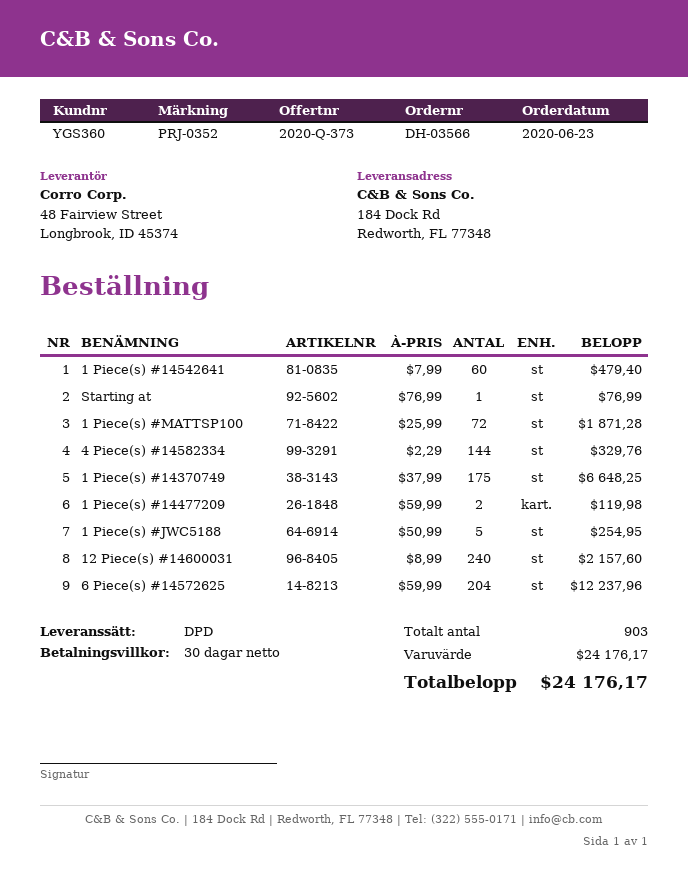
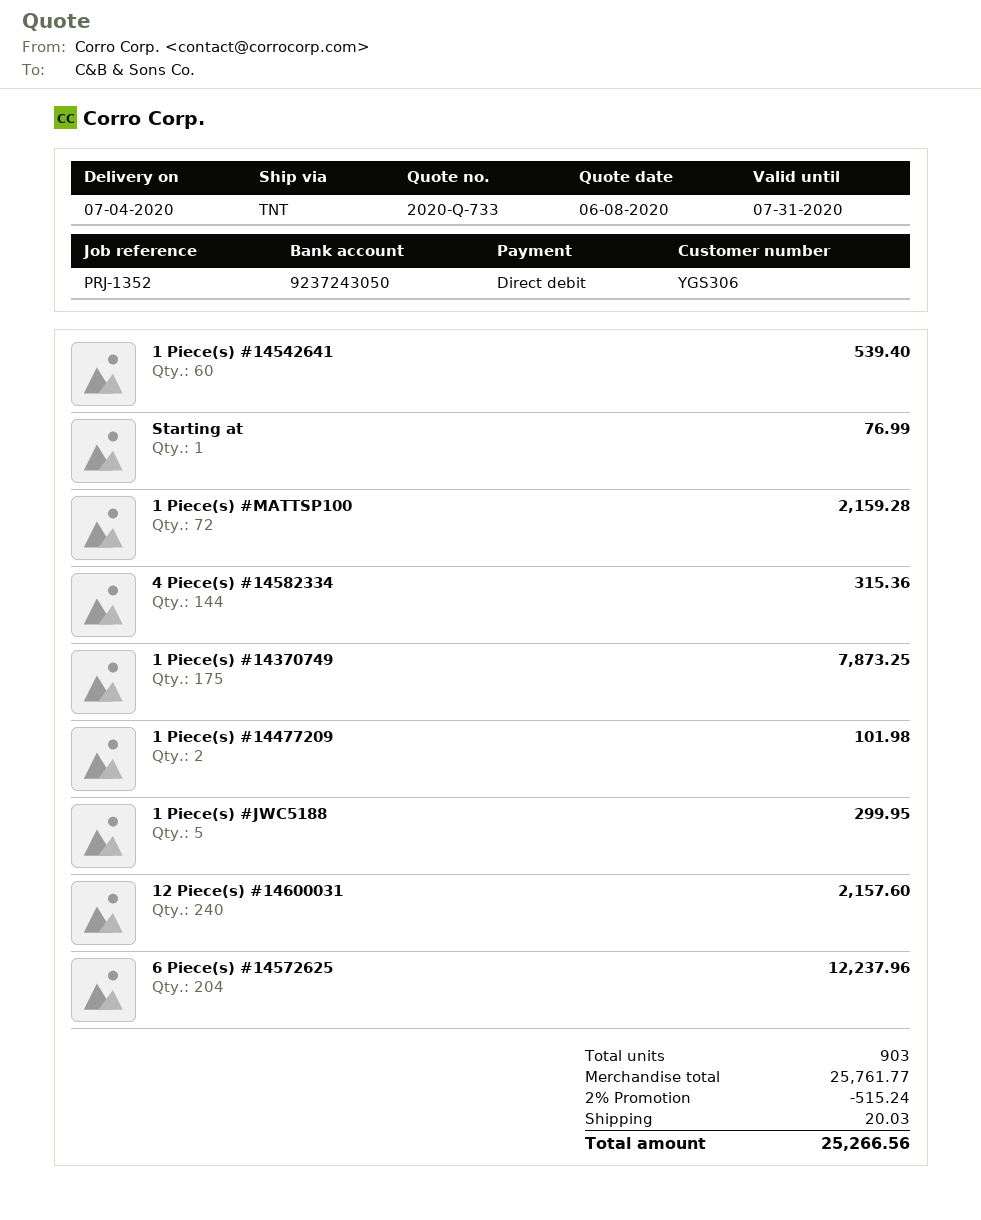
quote number: 2020-Q-373 -> 2020-Q-733
customer number: YGS360 -> YGS306
reference: PRJ-0352 -> PRJ-1352
shipping method: DPD -> TNT
1 Piece(s) #14542641: 60 for 479.40 -> 60 for 539.40
1 Piece(s) #MATTSP100: 72 for 1871.28 -> 72 for 2159.28
4 Piece(s) #14582334: 144 for 329.76 -> 144 for 315.36
1 Piece(s) #14370749: 175 for 6648.25 -> 175 for 7873.25
1 Piece(s) #14477209: 2 for 119.98 -> 2 for 101.98
1 Piece(s) #JWC5188: 5 for 254.95 -> 5 for 299.95
subtotal: 24176.17 -> 25761.77
discount: none -> 2% = 515.24
shipping: none -> 20.03
total: 24176.17 -> 25266.56

